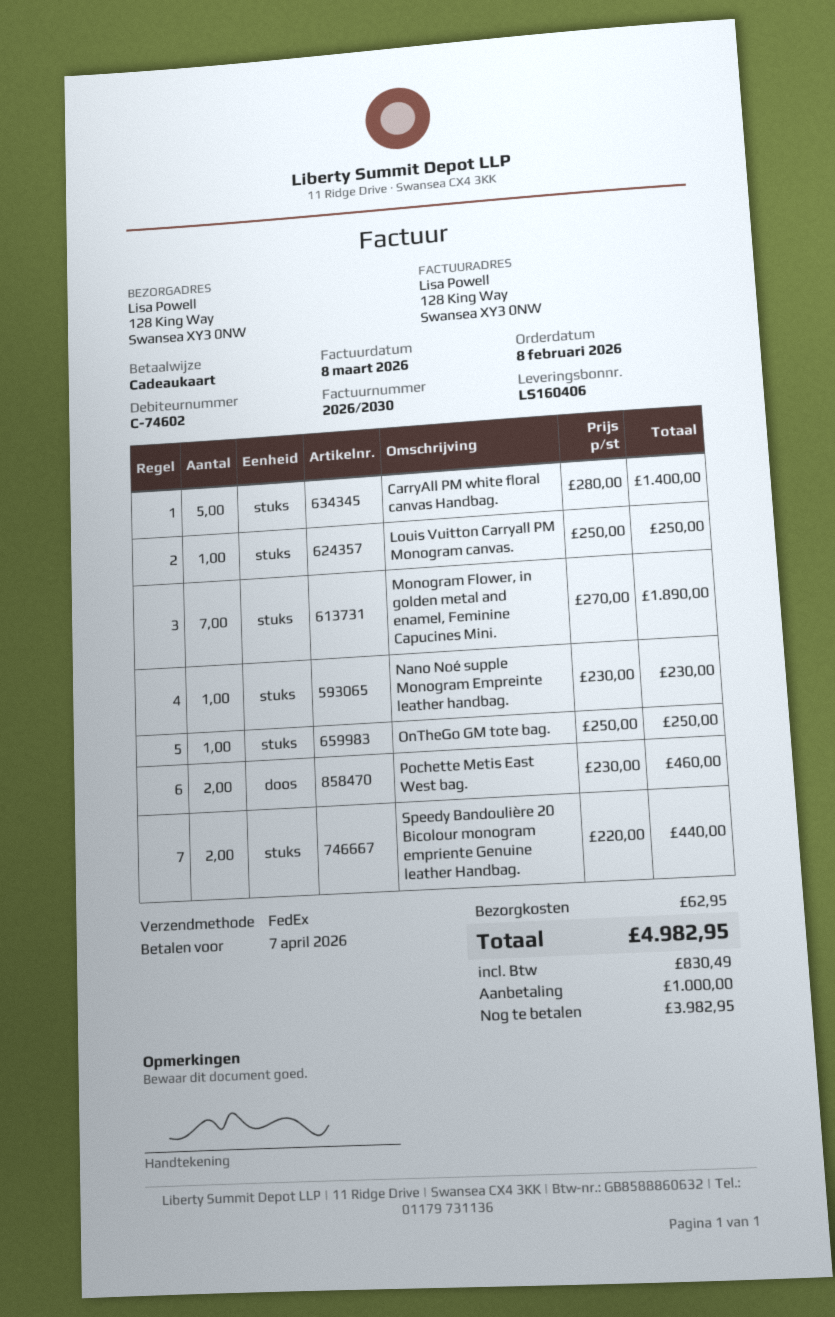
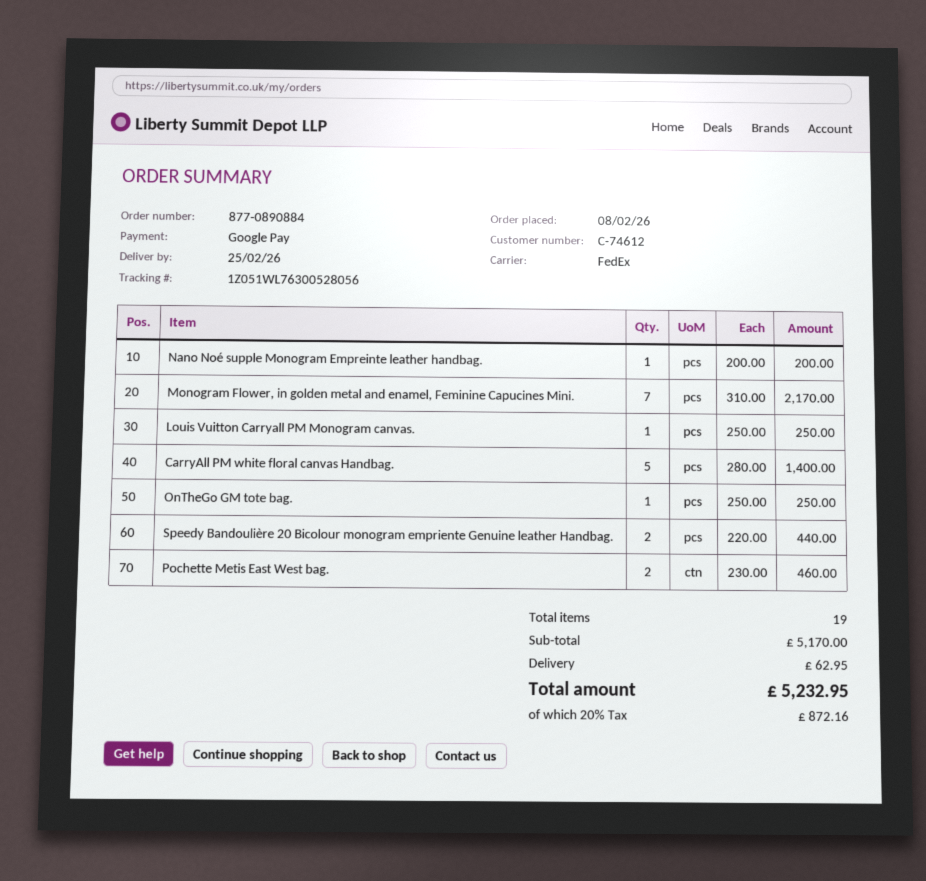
customer number: C-74602 -> C-74612
payment method: gift card -> Google Pay
Monogram Flower, in golden metal and enamel, Feminine Capucines Mini.: 7 x 270.00 = 1890.00 -> 7 x 310.00 = 2170.00
Nano Noé supple Monogram Empreinte leather handbag.: 1 x 230.00 = 230.00 -> 1 x 200.00 = 200.00
tax: 830.49 -> 872.16
total: 4982.95 -> 5232.95

